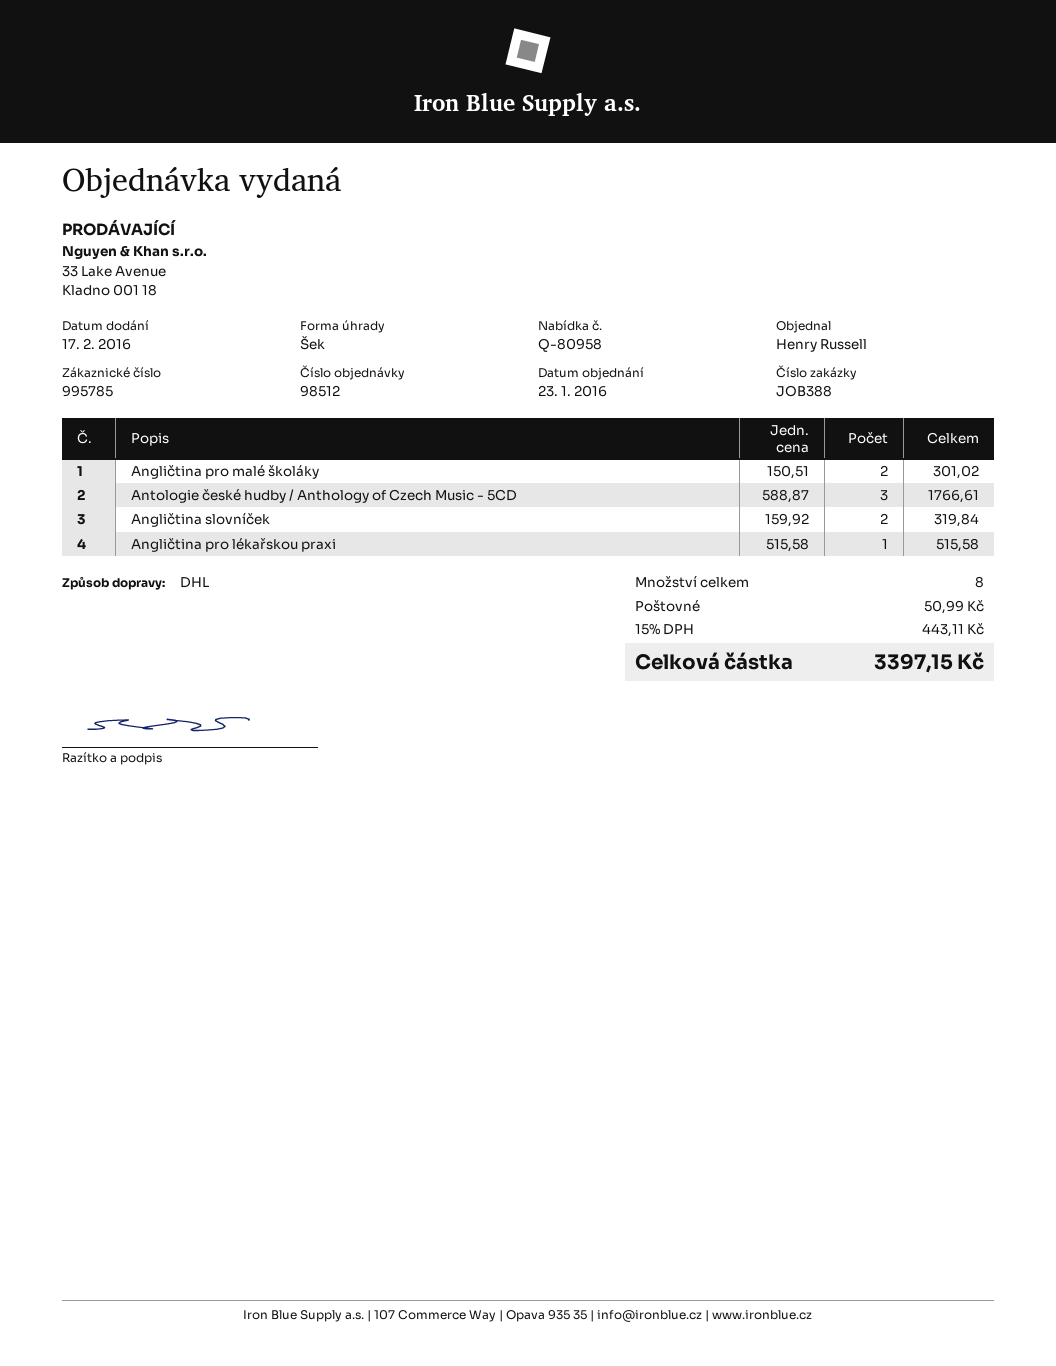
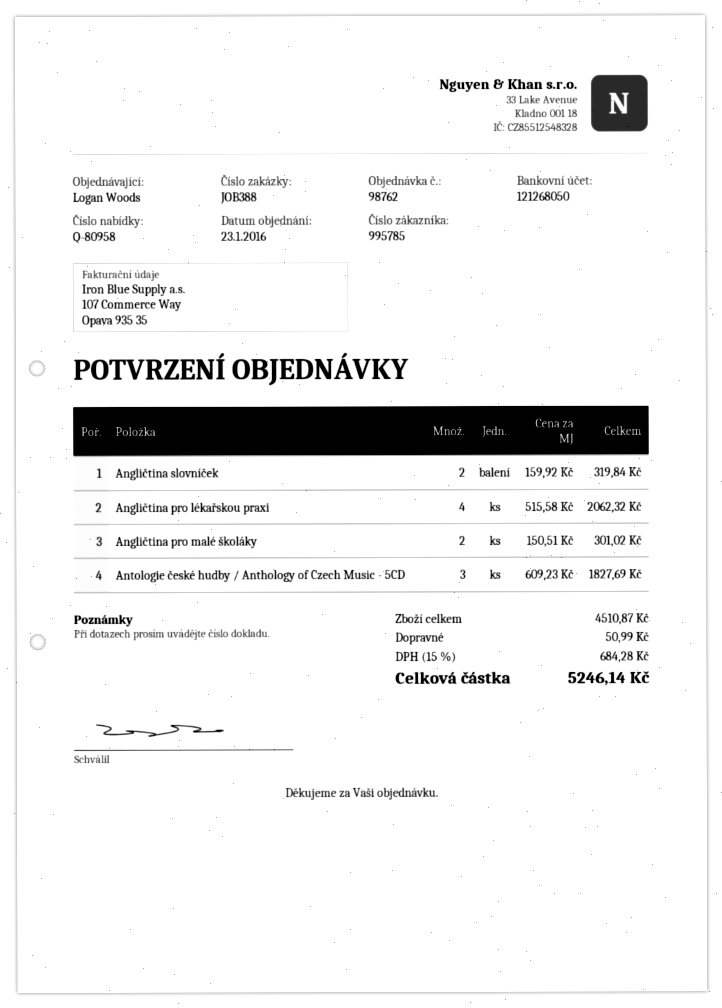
order number: 98512 -> 98762
ordered by: Henry Russell -> Logan Woods
Antologie české hudby / Anthology of Czech Music - 5CD: 3 x 588.87 = 1766.61 -> 3 x 609.23 = 1827.69
Angličtina pro lékařskou praxi: 1 x 515.58 = 515.58 -> 4 x 515.58 = 2062.32
tax: 15% = 443.11 -> 15% = 684.28
total: 3397.15 -> 5246.14

